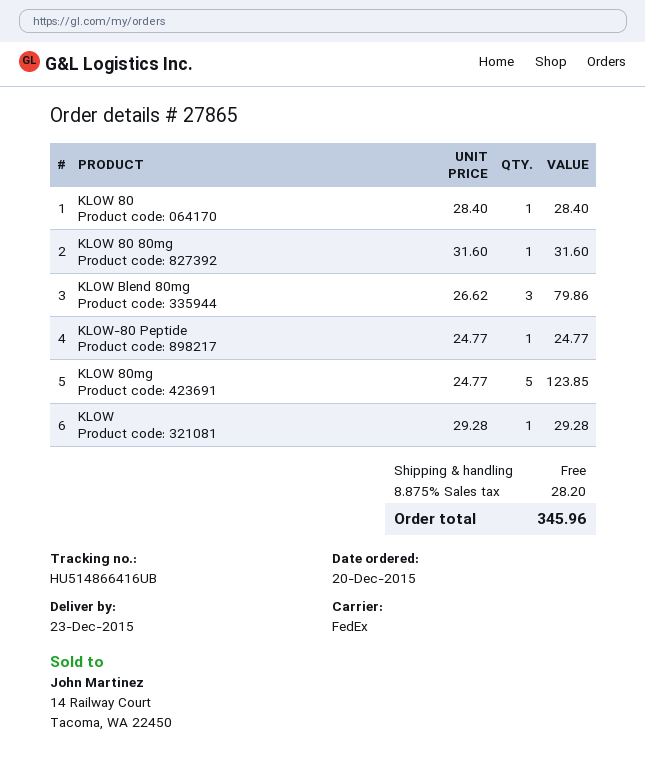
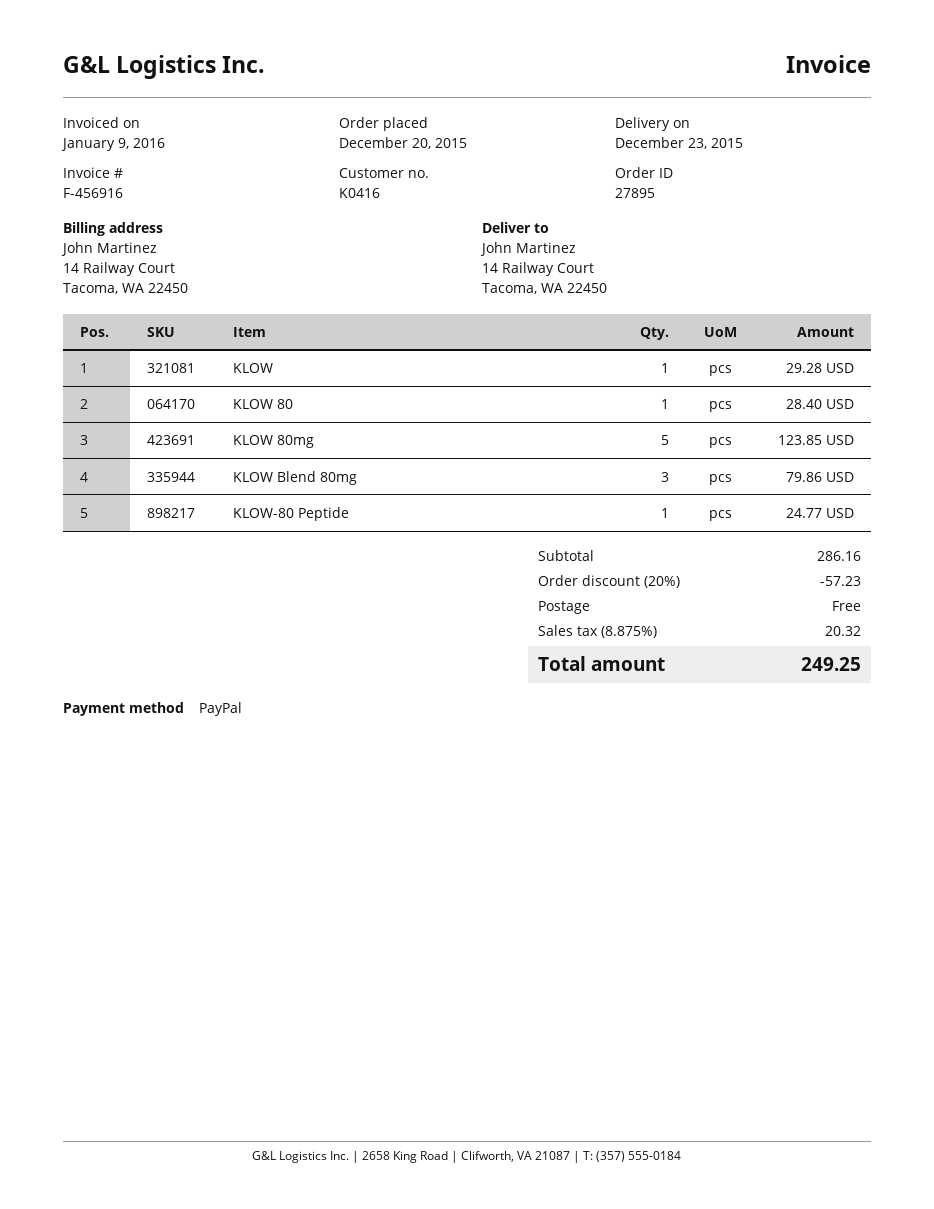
order number: 27865 -> 27895
KLOW 80 80mg: 1 for 31.60 -> none
discount: none -> 20% = 57.23
tax: 8.875% = 28.20 -> 8.875% = 20.32
total: 345.96 -> 249.25

